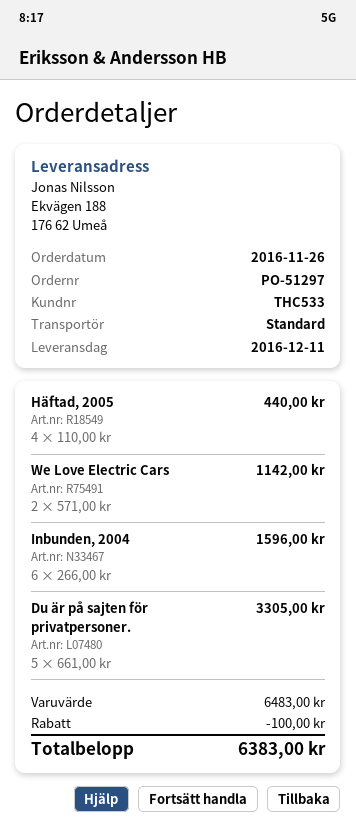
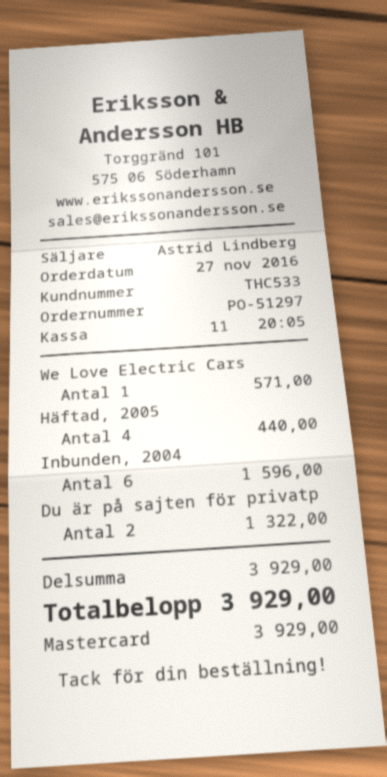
order date: 2016-11-26 -> 2016-11-27
We Love Electric Cars: 2 for 1142.00 -> 1 for 571.00
Du är på sajten för privatpersoner.: 5 for 3305.00 -> 2 for 1322.00
subtotal: 6483.00 -> 3929.00
discount: 100.00 -> none
total: 6383.00 -> 3929.00

